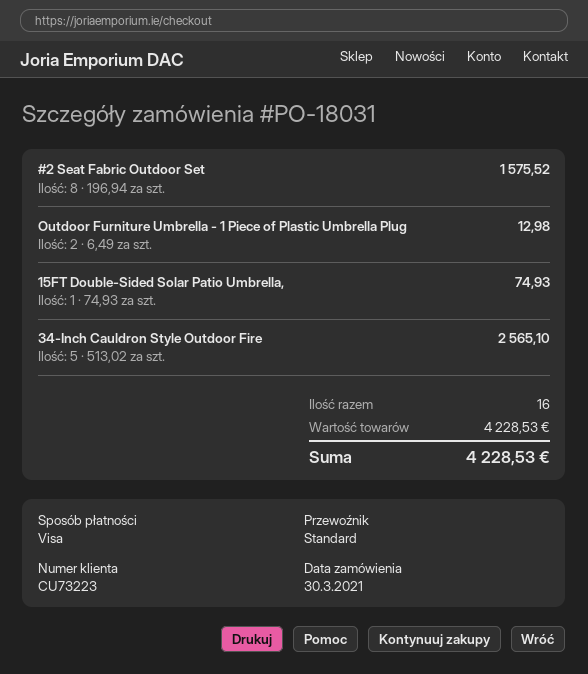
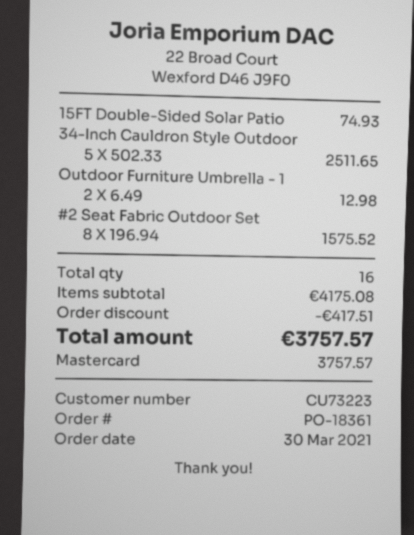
order number: PO-18031 -> PO-18361
payment method: Visa -> Mastercard
34-Inch Cauldron Style Outdoor Fire: 5 x 513.02 = 2565.10 -> 5 x 502.33 = 2511.65
subtotal: 4228.53 -> 4175.08
discount: none -> 417.51
total: 4228.53 -> 3757.57

